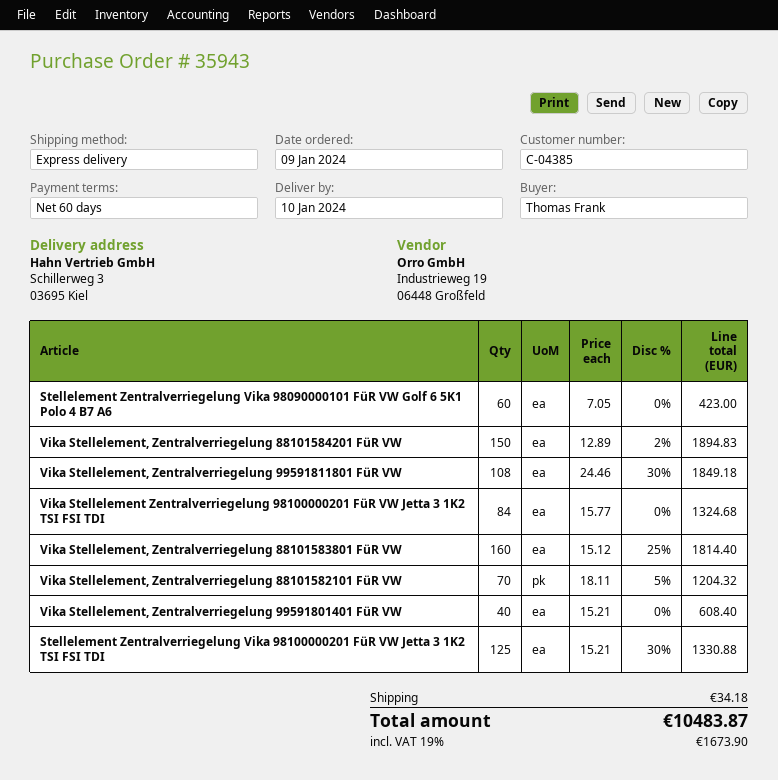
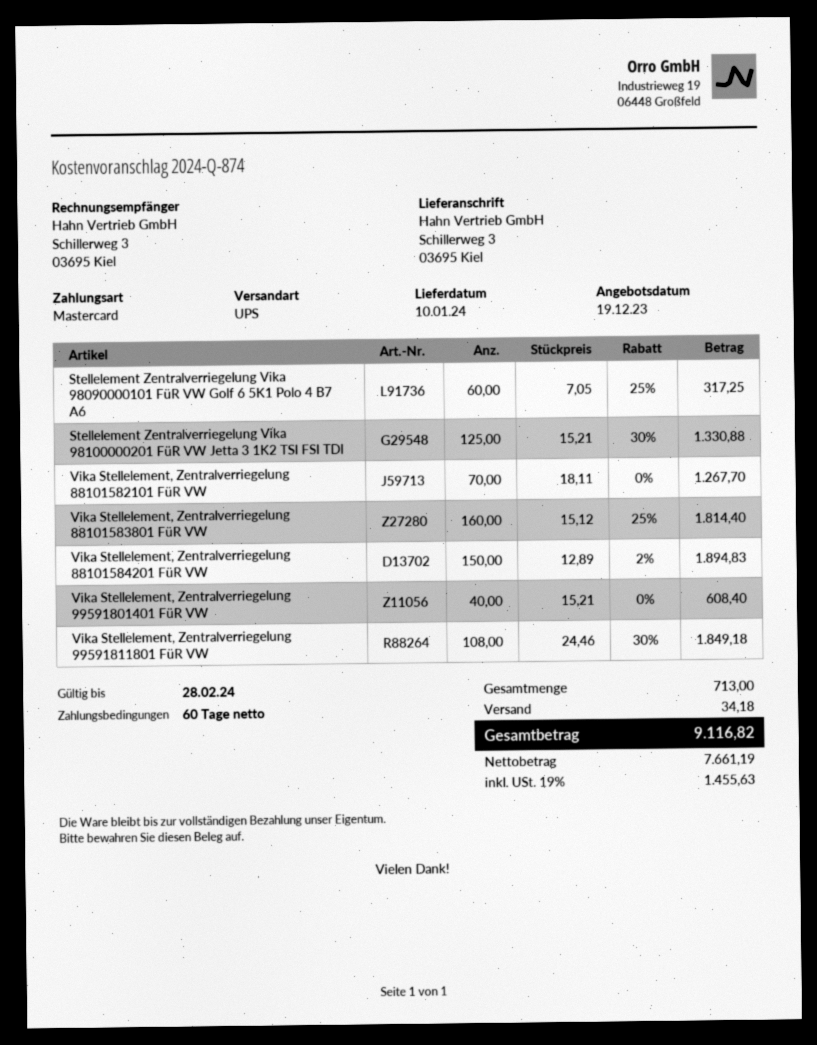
shipping method: express -> UPS
Stellelement Zentralverriegelung Vika 98090000101 FüR VW Golf 6 5K1 Polo 4 B7 A6: 60 x 7.05 = 423.00 -> 60 x 7.05 - 25% = 317.25
Vika Stellelement Zentralverriegelung 98100000201 FüR VW Jetta 3 1K2 TSI FSI TDI: 84 x 15.77 = 1324.68 -> none
Vika Stellelement, Zentralverriegelung 88101582101 FüR VW: 70 x 18.11 - 5% = 1204.32 -> 70 x 18.11 = 1267.70
tax: 19% = 1673.90 -> 19% = 1455.63
total: 10483.87 -> 9116.82

